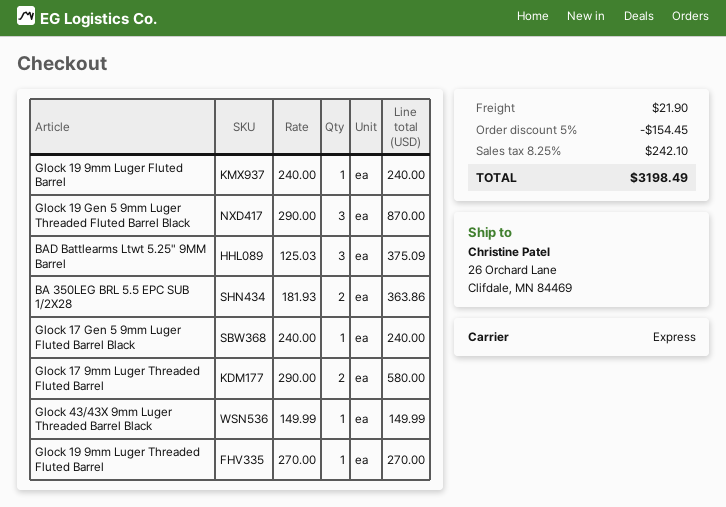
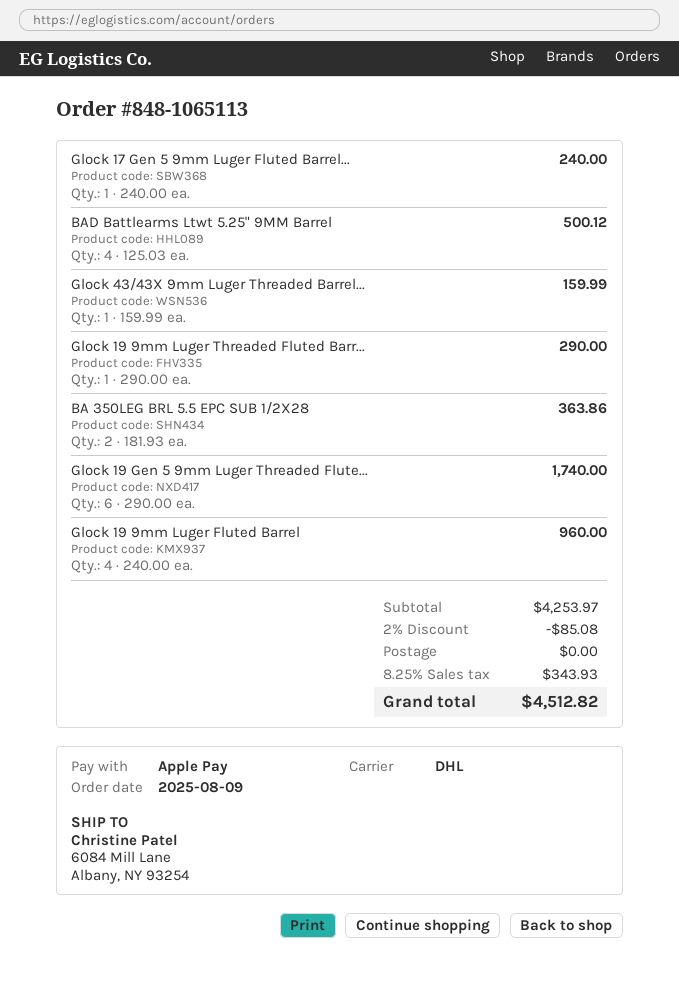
shipping method: express -> DHL
ship to: 26 Orchard Lane, Clifdale, MN 84469 -> 6084 Mill Lane, Albany, NY 93254
Glock 19 9mm Luger Fluted Barrel: 1 x 240.00 = 240.00 -> 4 x 240.00 = 960.00
Glock 19 Gen 5 9mm Luger Threaded Fluted Barrel Black: 3 x 290.00 = 870.00 -> 6 x 290.00 = 1740.00
BAD Battlearms Ltwt 5.25" 9MM Barrel: 3 x 125.03 = 375.09 -> 4 x 125.03 = 500.12
Glock 17 9mm Luger Threaded Fluted Barrel: 2 x 290.00 = 580.00 -> none
Glock 43/43X 9mm Luger Threaded Barrel Black: 1 x 149.99 = 149.99 -> 1 x 159.99 = 159.99
Glock 19 9mm Luger Threaded Fluted Barrel: 1 x 270.00 = 270.00 -> 1 x 290.00 = 290.00
discount: 5% = 154.45 -> 2% = 85.08
shipping: 21.90 -> 0.00
tax: 8.25% = 242.10 -> 8.25% = 343.93
total: 3198.49 -> 4512.82

